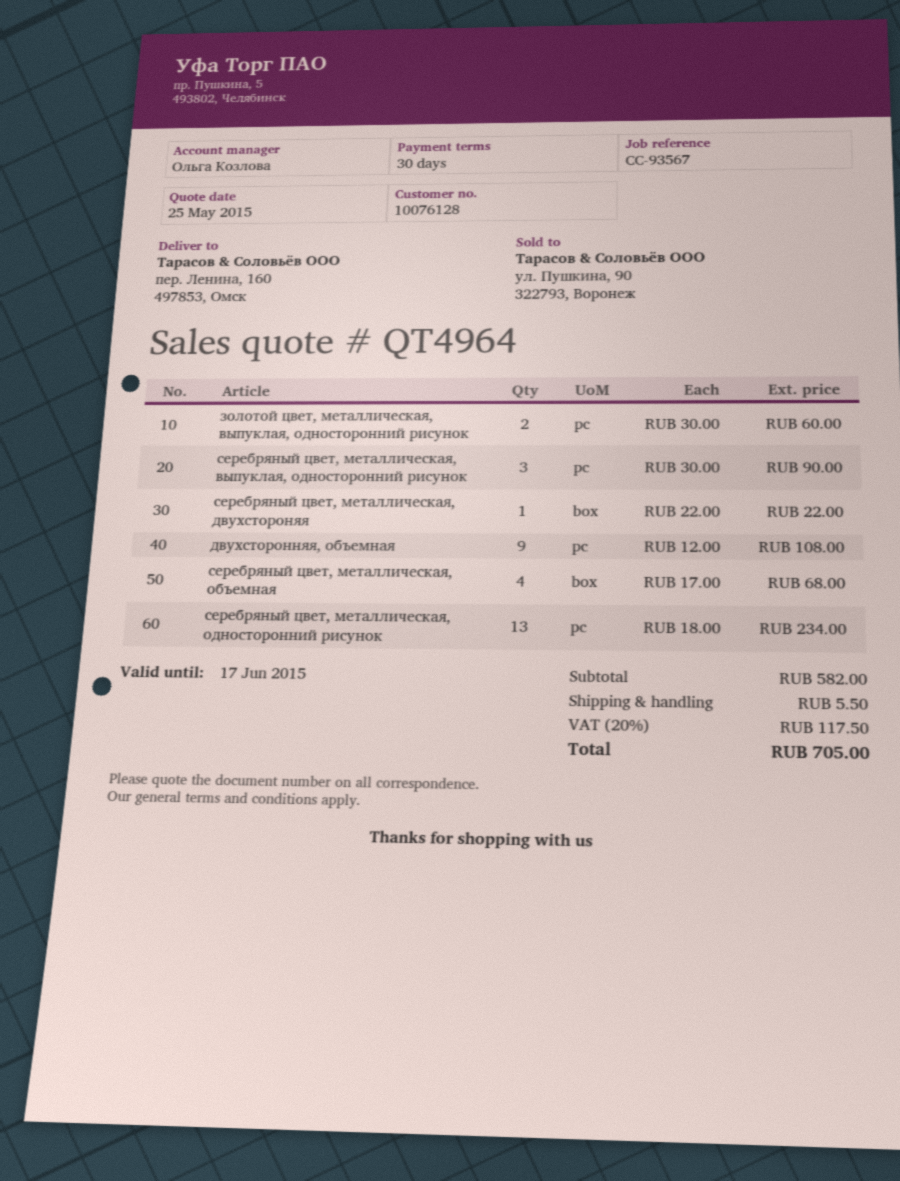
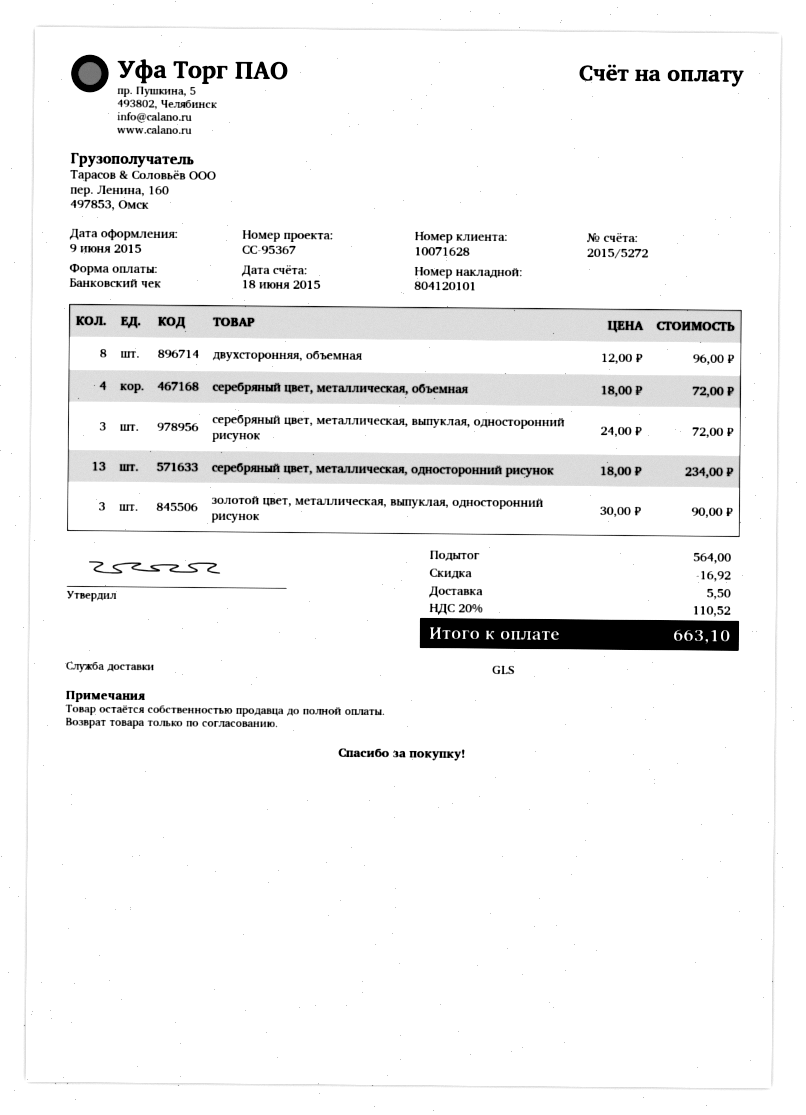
customer number: 10076128 -> 10071628
reference: CC-93567 -> CC-95367
золотой цвет, металлическая, выпуклая, односторонний рисунок: 2 x 30.00 = 60.00 -> 3 x 30.00 = 90.00
серебряный цвет, металлическая, выпуклая, односторонний рисунок: 3 x 30.00 = 90.00 -> 3 x 24.00 = 72.00
серебряный цвет, металлическая, двухстороняя: 1 x 22.00 = 22.00 -> none
двухсторонняя, объемная: 9 x 12.00 = 108.00 -> 8 x 12.00 = 96.00
серебряный цвет, металлическая, объемная: 4 x 17.00 = 68.00 -> 4 x 18.00 = 72.00
subtotal: 582.00 -> 564.00
discount: none -> 16.92
tax: 20% = 117.50 -> 20% = 110.52
total: 705.00 -> 663.10

